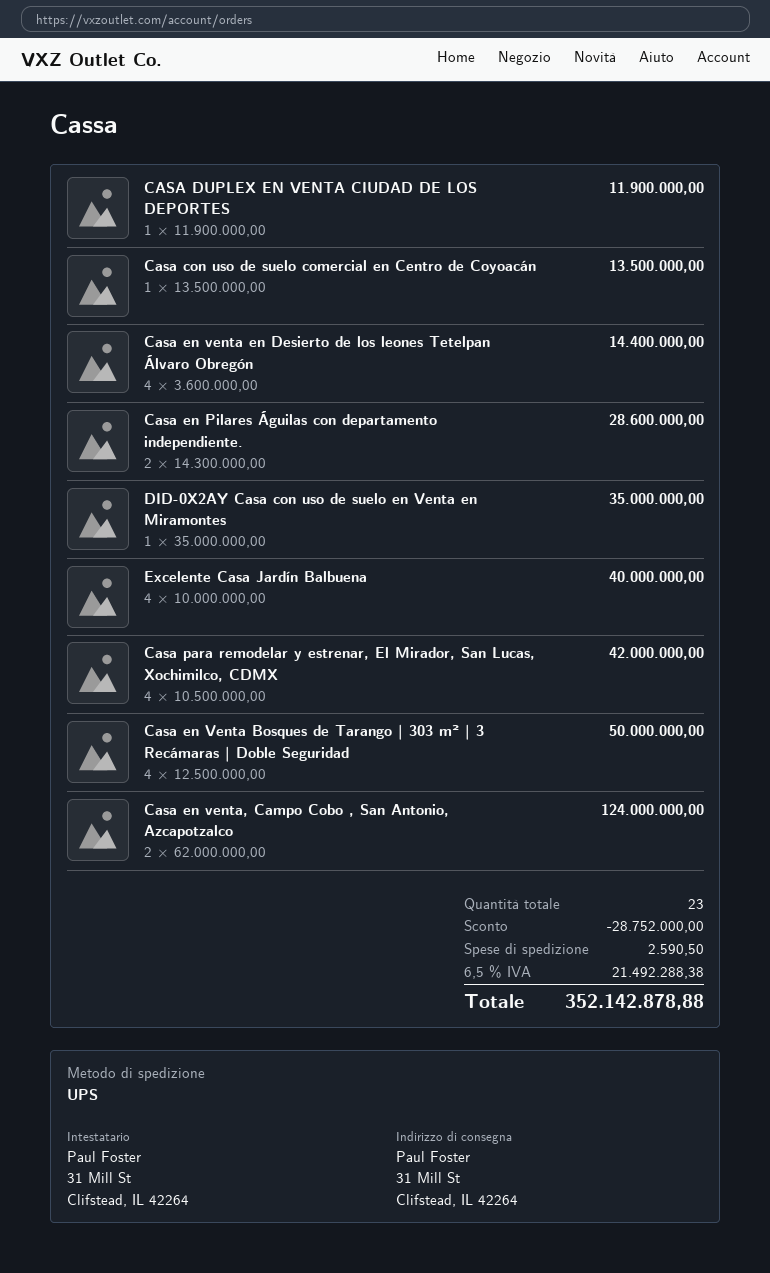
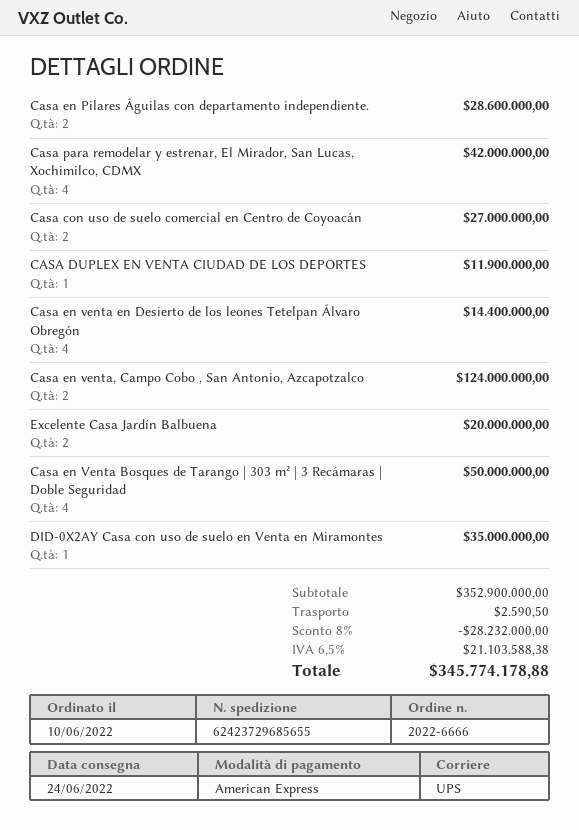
Casa con uso de suelo comercial en Centro de Coyoacán: 1 for 13500000.00 -> 2 for 27000000.00
Excelente Casa Jardín Balbuena: 4 for 40000000.00 -> 2 for 20000000.00
discount: 28752000.00 -> 28232000.00
tax: 6.5% = 21492288.38 -> 6.5% = 21103588.38
total: 352142878.88 -> 345774178.88

